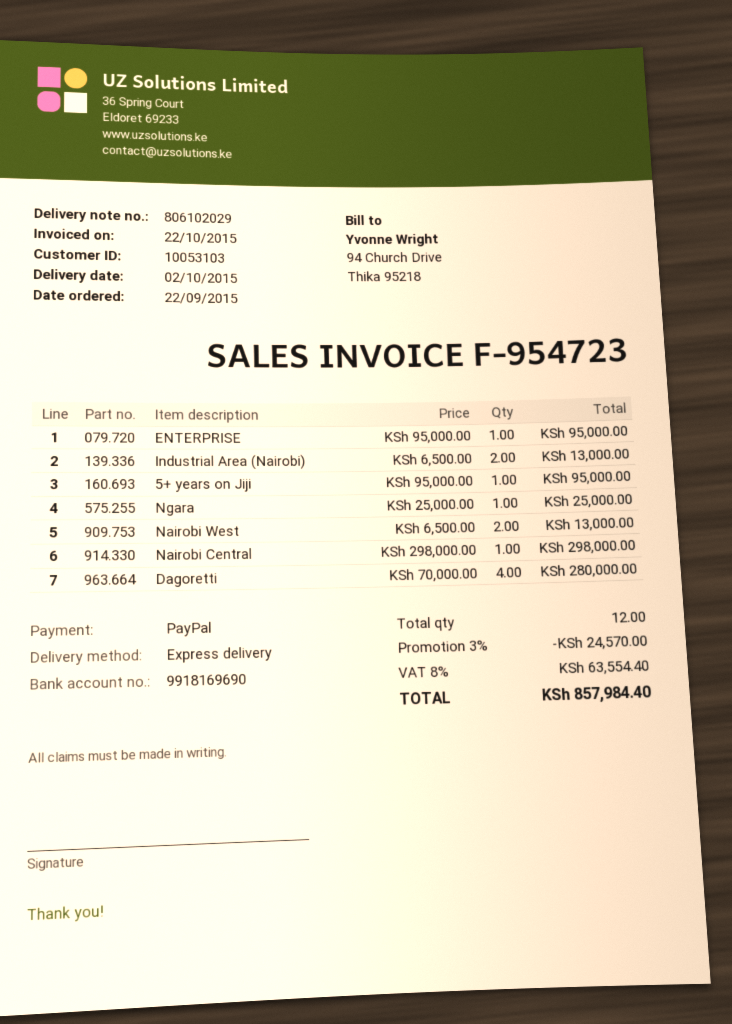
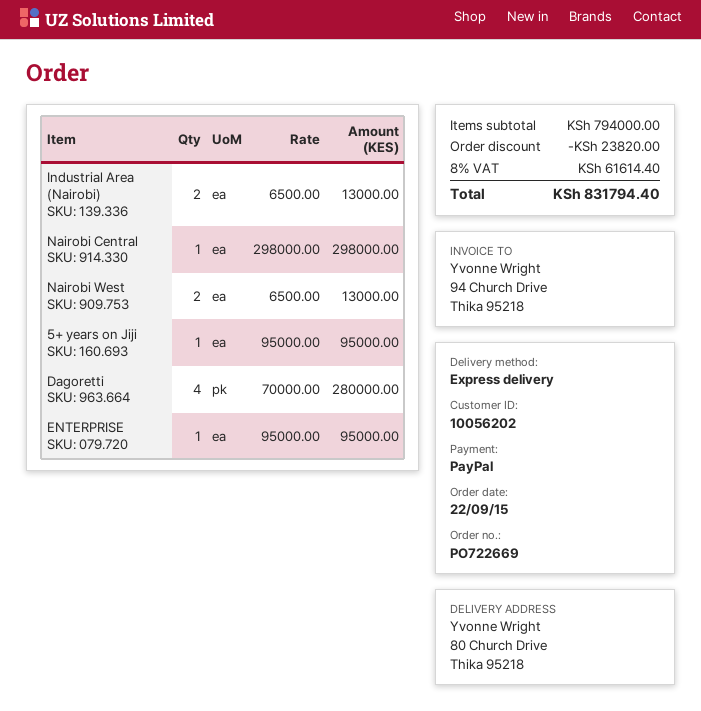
customer number: 10053103 -> 10056202
Ngara: 1 x 25000.00 = 25000.00 -> none
discount: 24570.00 -> 23820.00
tax: 8% = 63554.40 -> 8% = 61614.40
total: 857984.40 -> 831794.40

